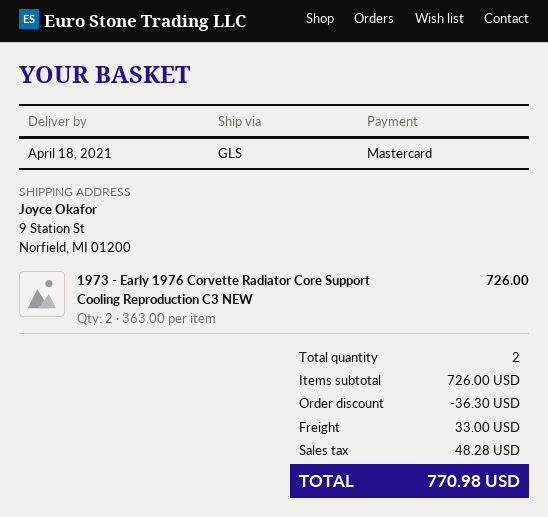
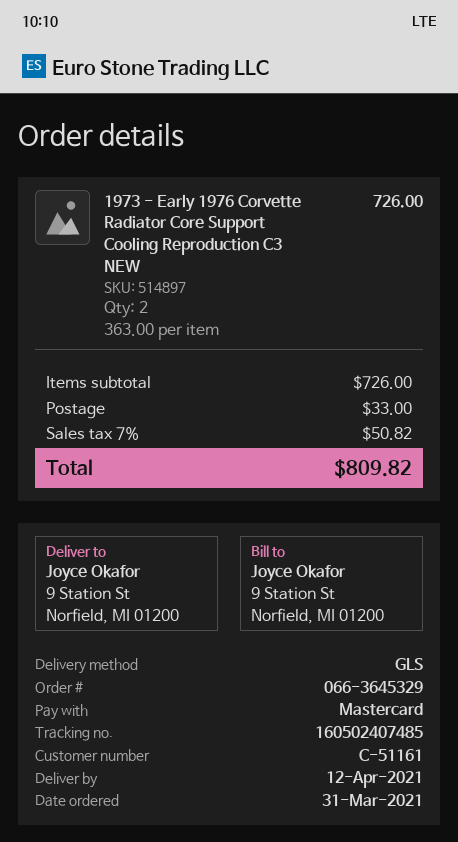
delivery date: 2021-04-18 -> 2021-04-12
discount: 36.30 -> none
tax: 48.28 -> 50.82
total: 770.98 -> 809.82

